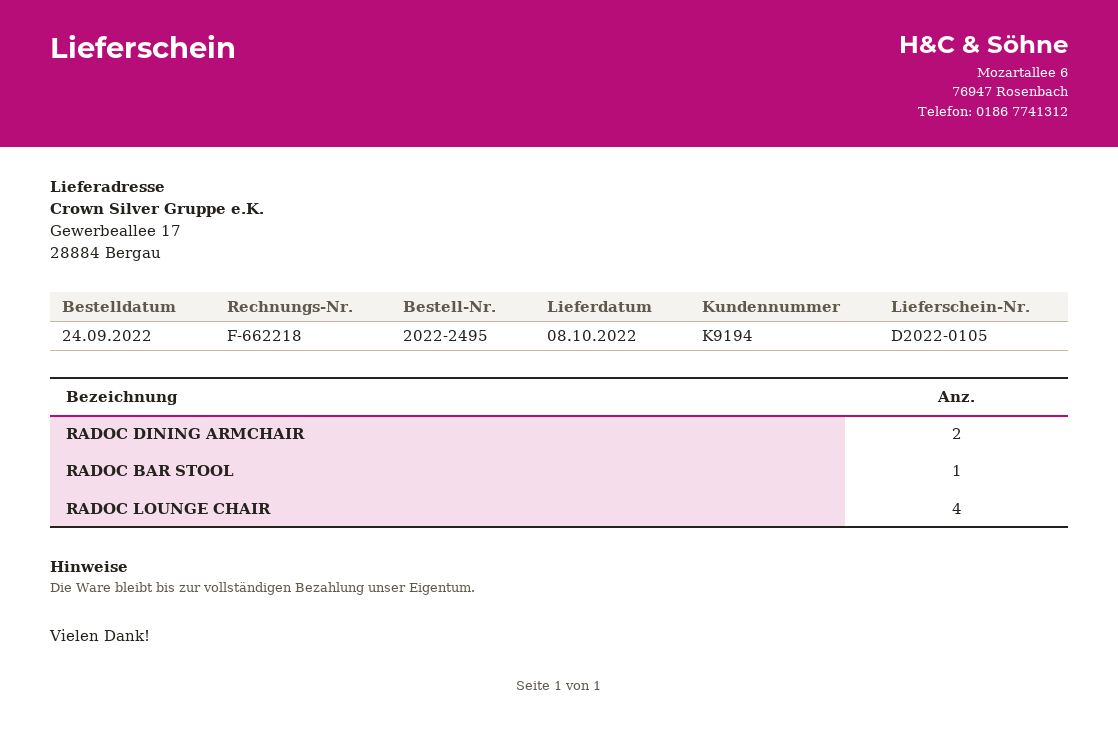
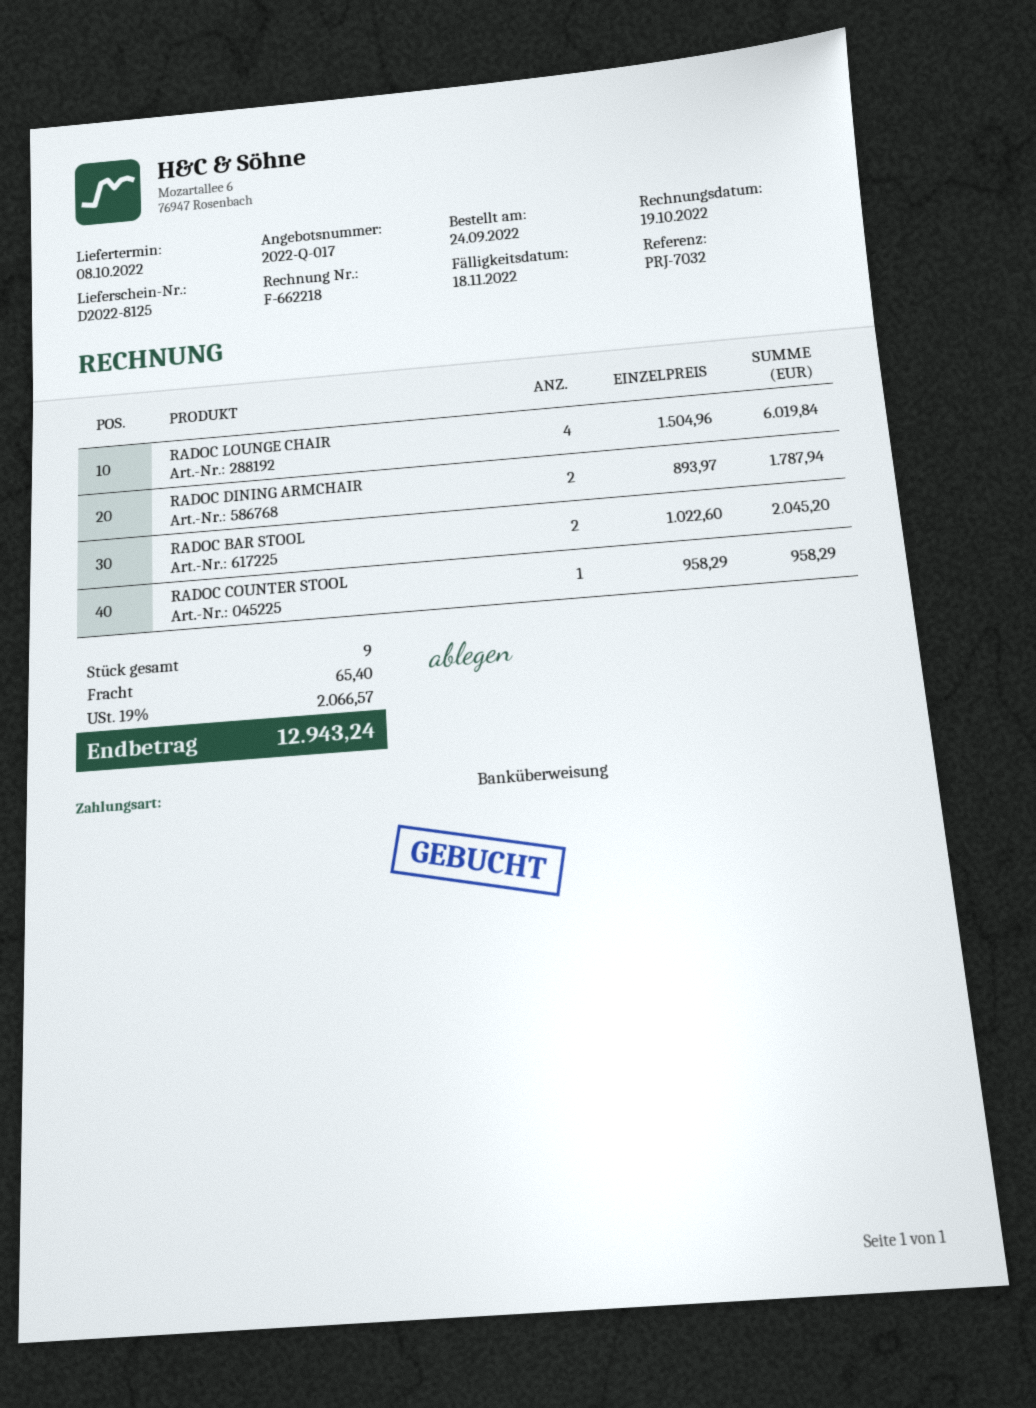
delivery note number: D2022-0105 -> D2022-8125
RADOC BAR STOOL: 1 -> 2
RADOC COUNTER STOOL: none -> 1

